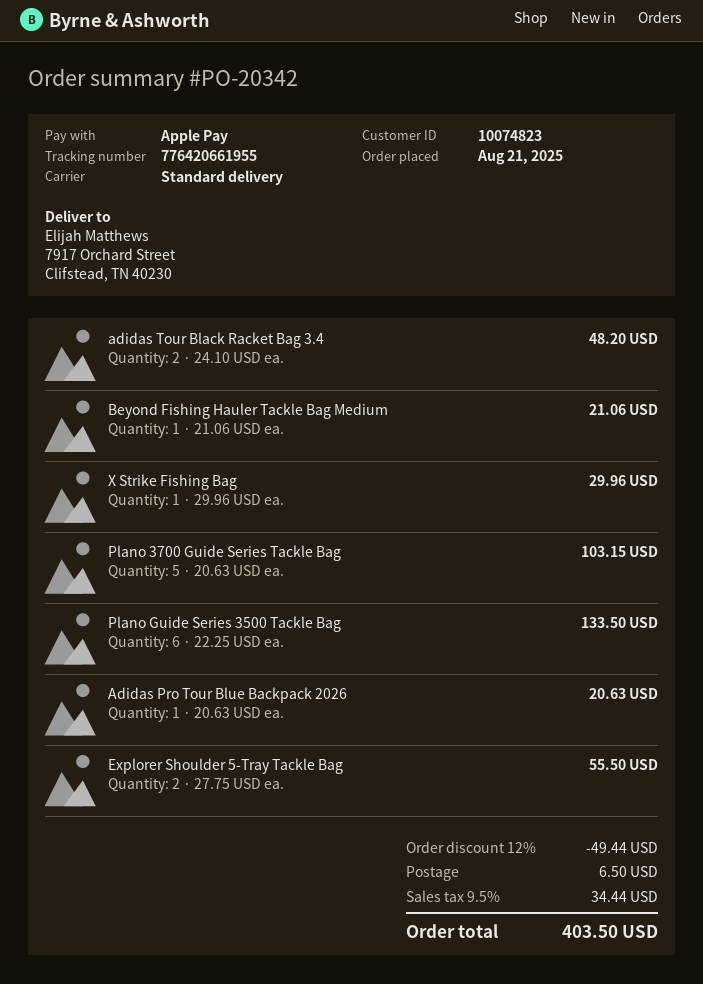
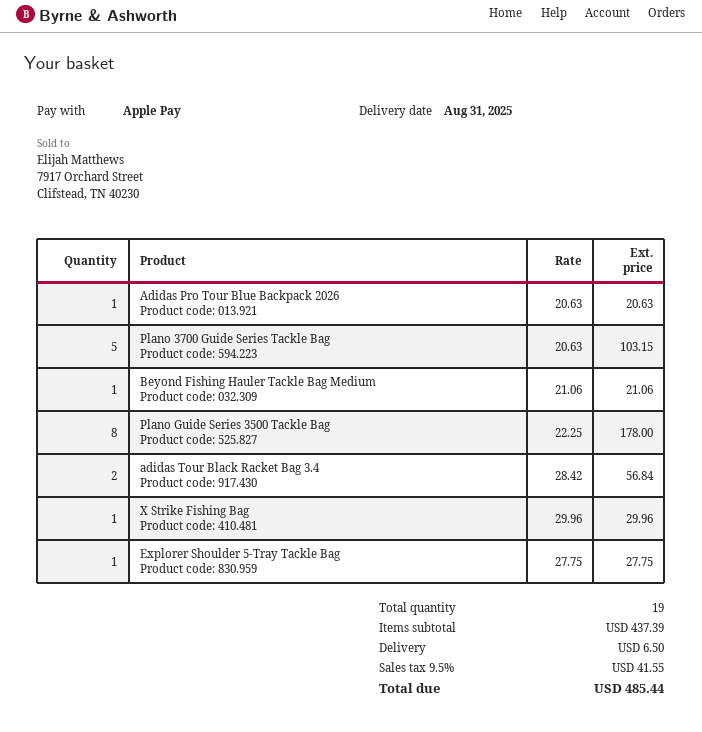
adidas Tour Black Racket Bag 3.4: 2 x 24.10 = 48.20 -> 2 x 28.42 = 56.84
Plano Guide Series 3500 Tackle Bag: 6 x 22.25 = 133.50 -> 8 x 22.25 = 178.00
Explorer Shoulder 5-Tray Tackle Bag: 2 x 27.75 = 55.50 -> 1 x 27.75 = 27.75
discount: 12% = 49.44 -> none
tax: 9.5% = 34.44 -> 9.5% = 41.55
total: 403.50 -> 485.44

